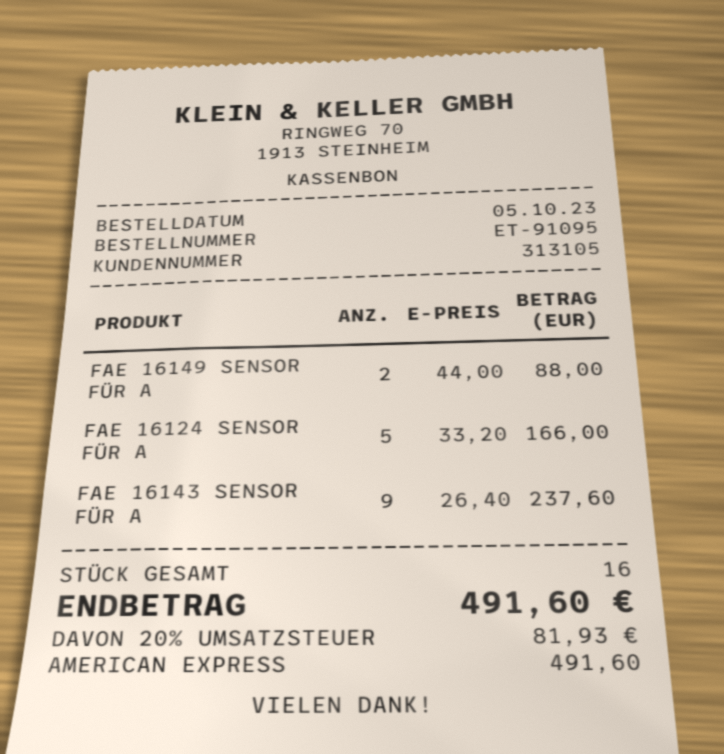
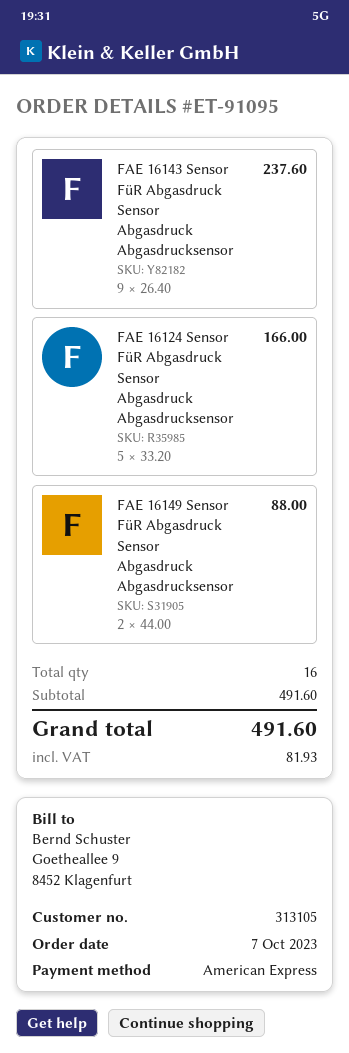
order date: 2023-10-05 -> 2023-10-07

